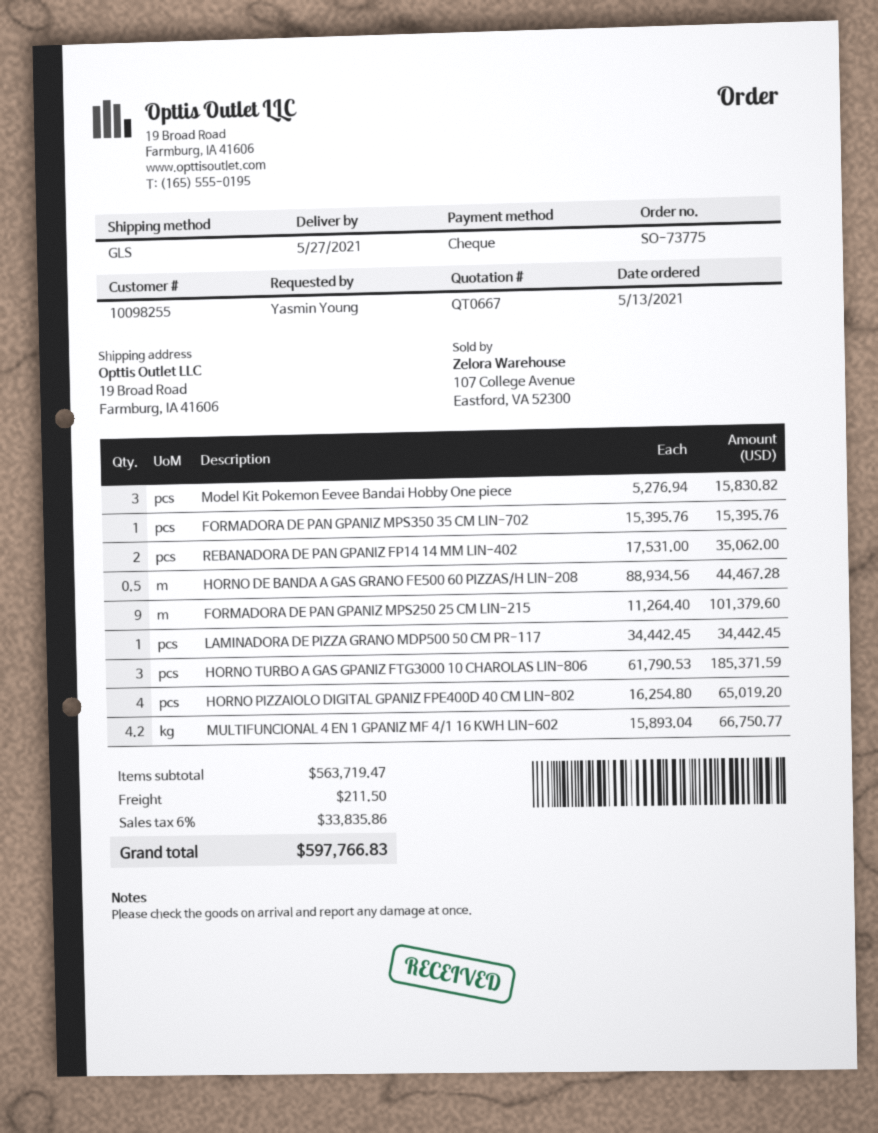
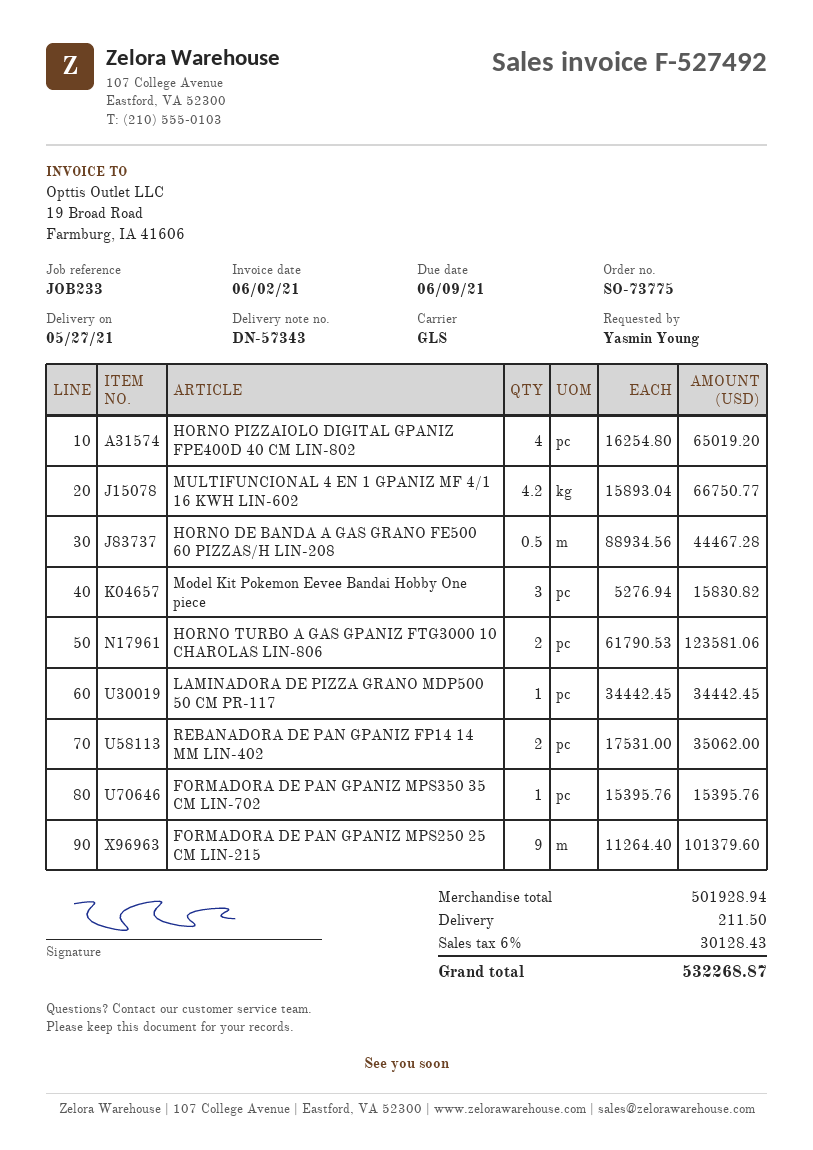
HORNO TURBO A GAS GPANIZ FTG3000 10 CHAROLAS LIN-806: 3 x 61790.53 = 185371.59 -> 2 x 61790.53 = 123581.06
subtotal: 563719.47 -> 501928.94
tax: 6% = 33835.86 -> 6% = 30128.43
total: 597766.83 -> 532268.87

